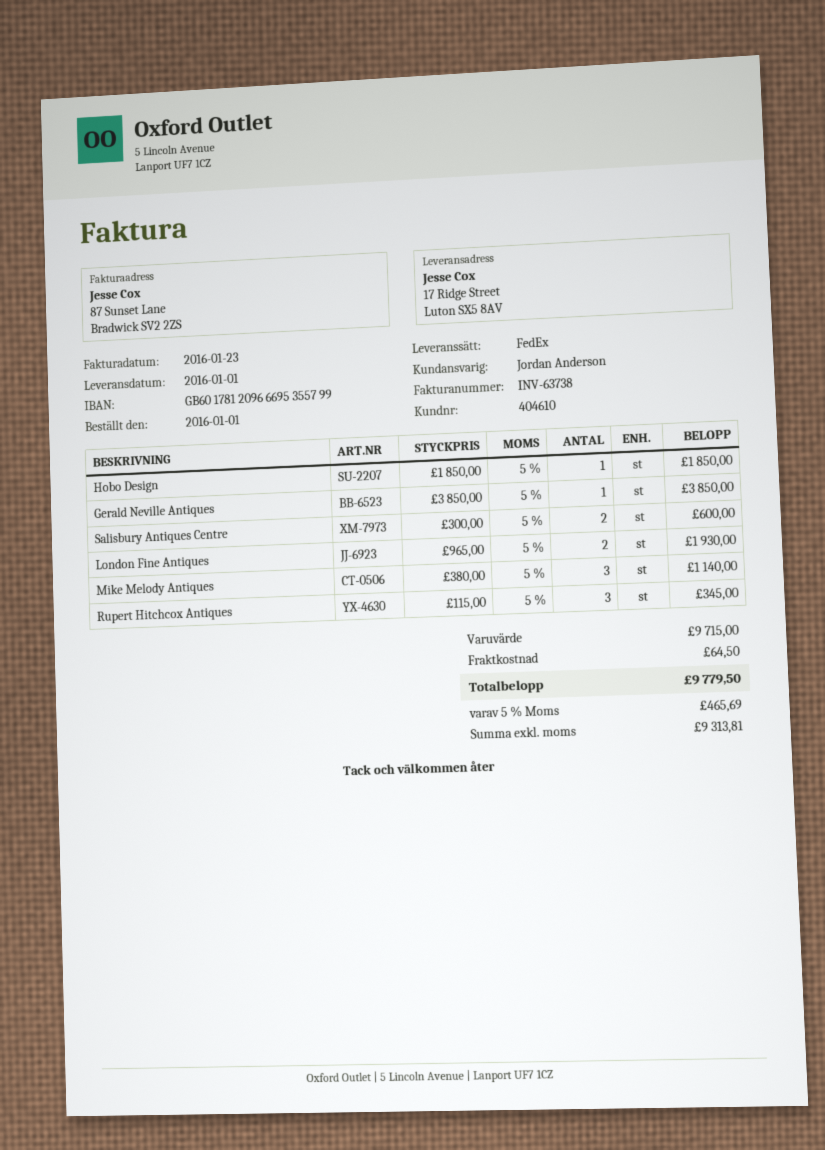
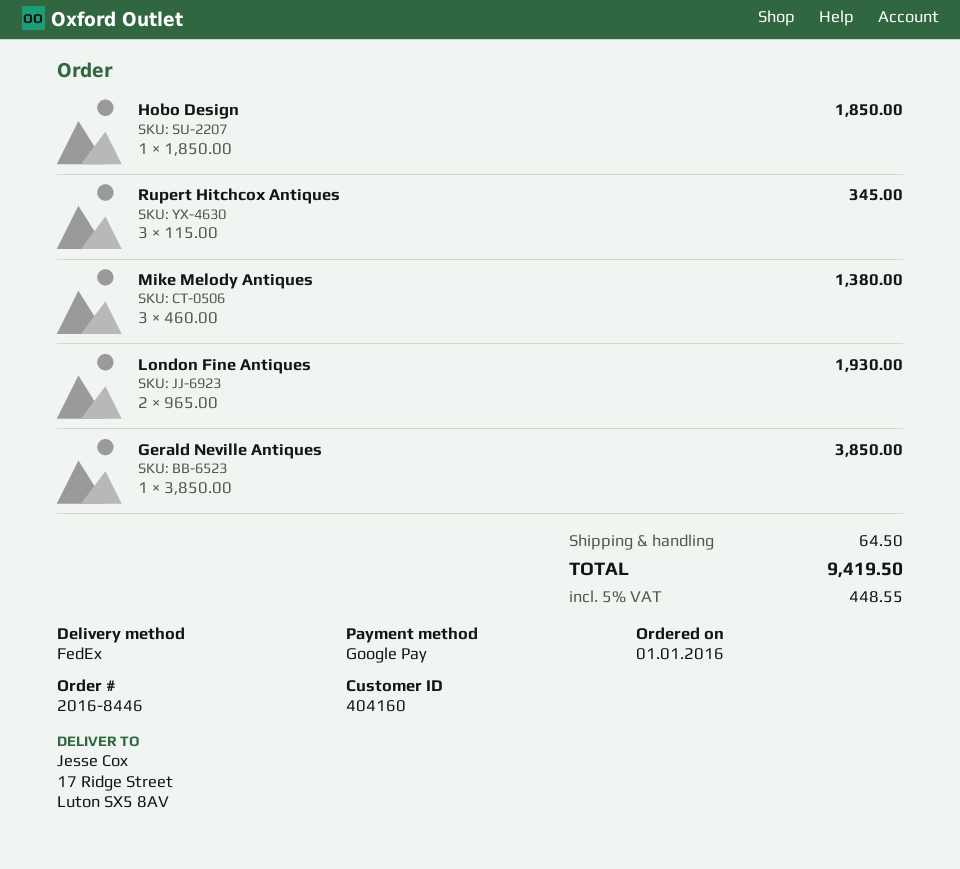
customer number: 404610 -> 404160
Salisbury Antiques Centre: 2 x 300.00 = 600.00 -> none
Mike Melody Antiques: 3 x 380.00 = 1140.00 -> 3 x 460.00 = 1380.00
tax: 5% = 465.69 -> 5% = 448.55
total: 9779.50 -> 9419.50

